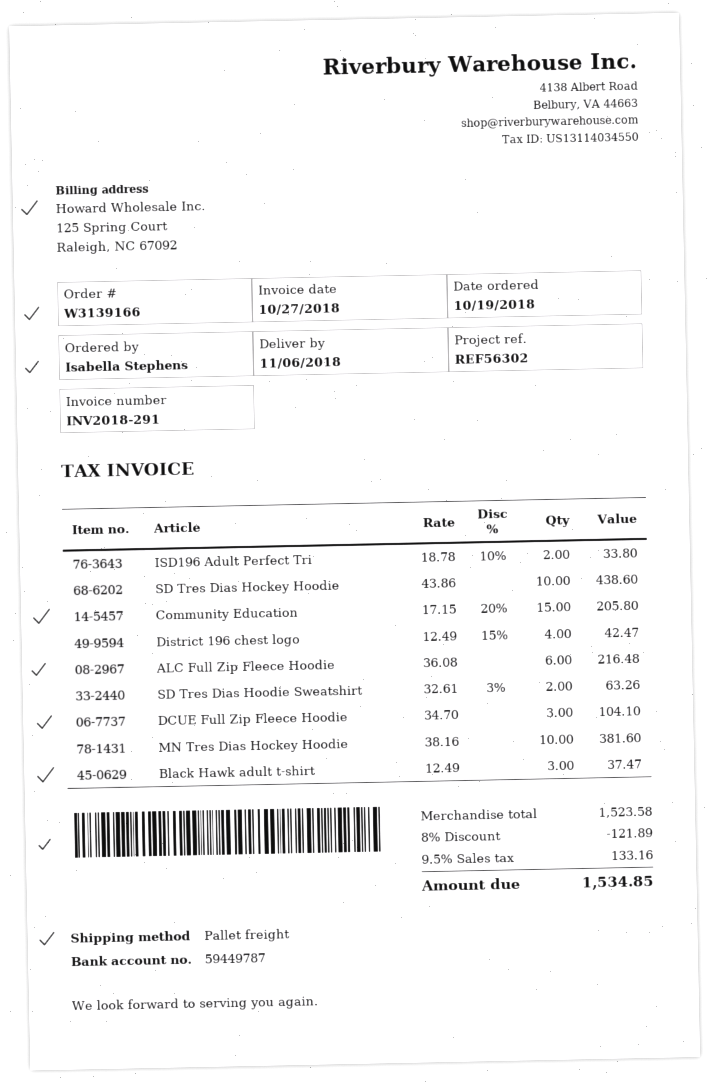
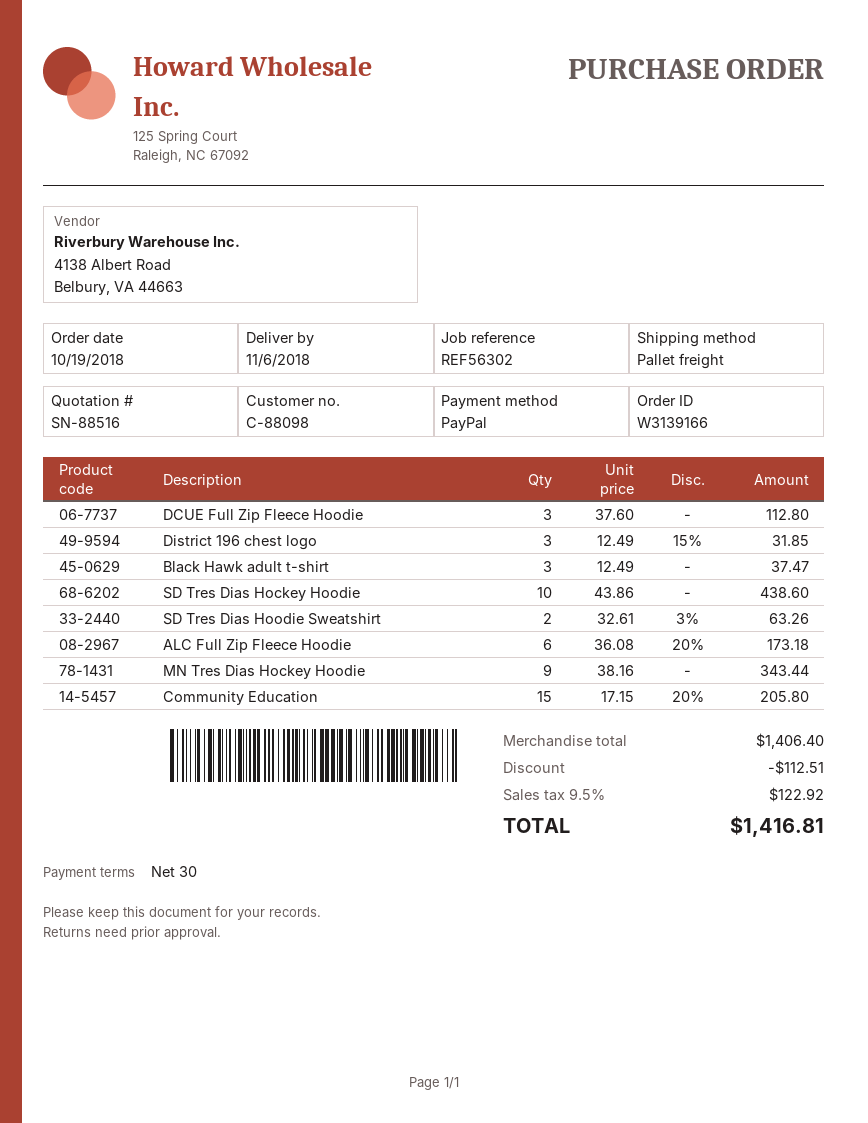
ISD196 Adult Perfect Tri: 2 x 18.78 - 10% = 33.80 -> none
District 196 chest logo: 4 x 12.49 - 15% = 42.47 -> 3 x 12.49 - 15% = 31.85
ALC Full Zip Fleece Hoodie: 6 x 36.08 = 216.48 -> 6 x 36.08 - 20% = 173.18
DCUE Full Zip Fleece Hoodie: 3 x 34.70 = 104.10 -> 3 x 37.60 = 112.80
MN Tres Dias Hockey Hoodie: 10 x 38.16 = 381.60 -> 9 x 38.16 = 343.44
subtotal: 1523.58 -> 1406.40
discount: 121.89 -> 112.51
tax: 9.5% = 133.16 -> 9.5% = 122.92
total: 1534.85 -> 1416.81

